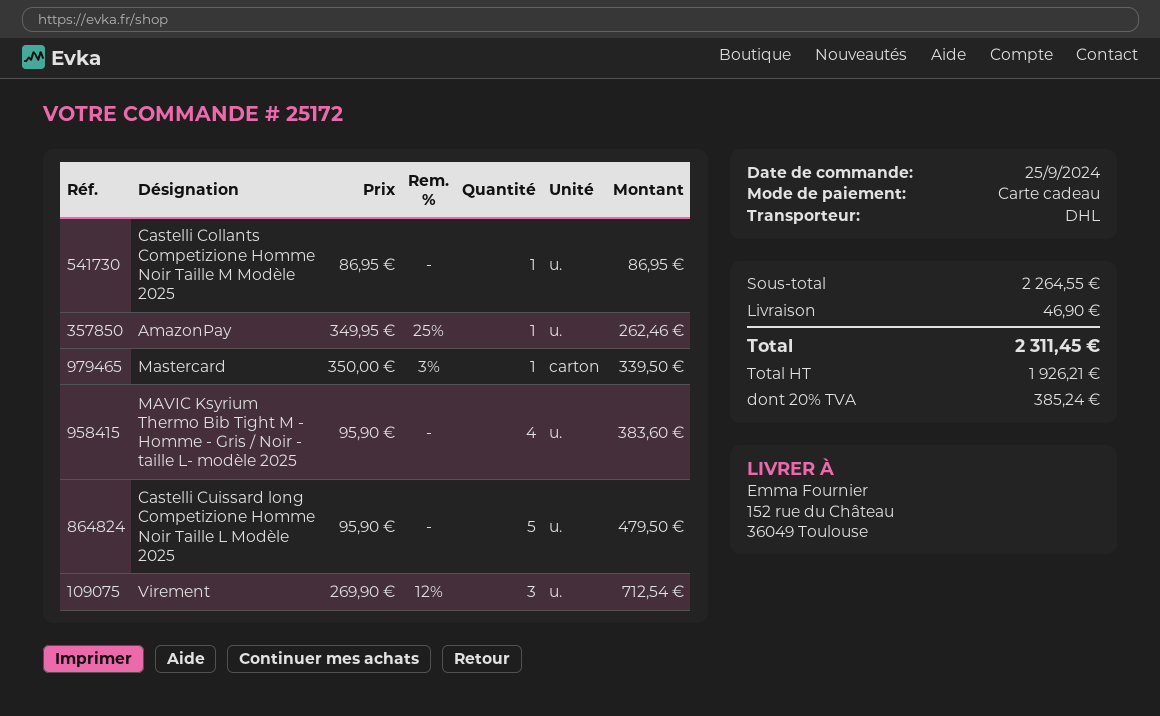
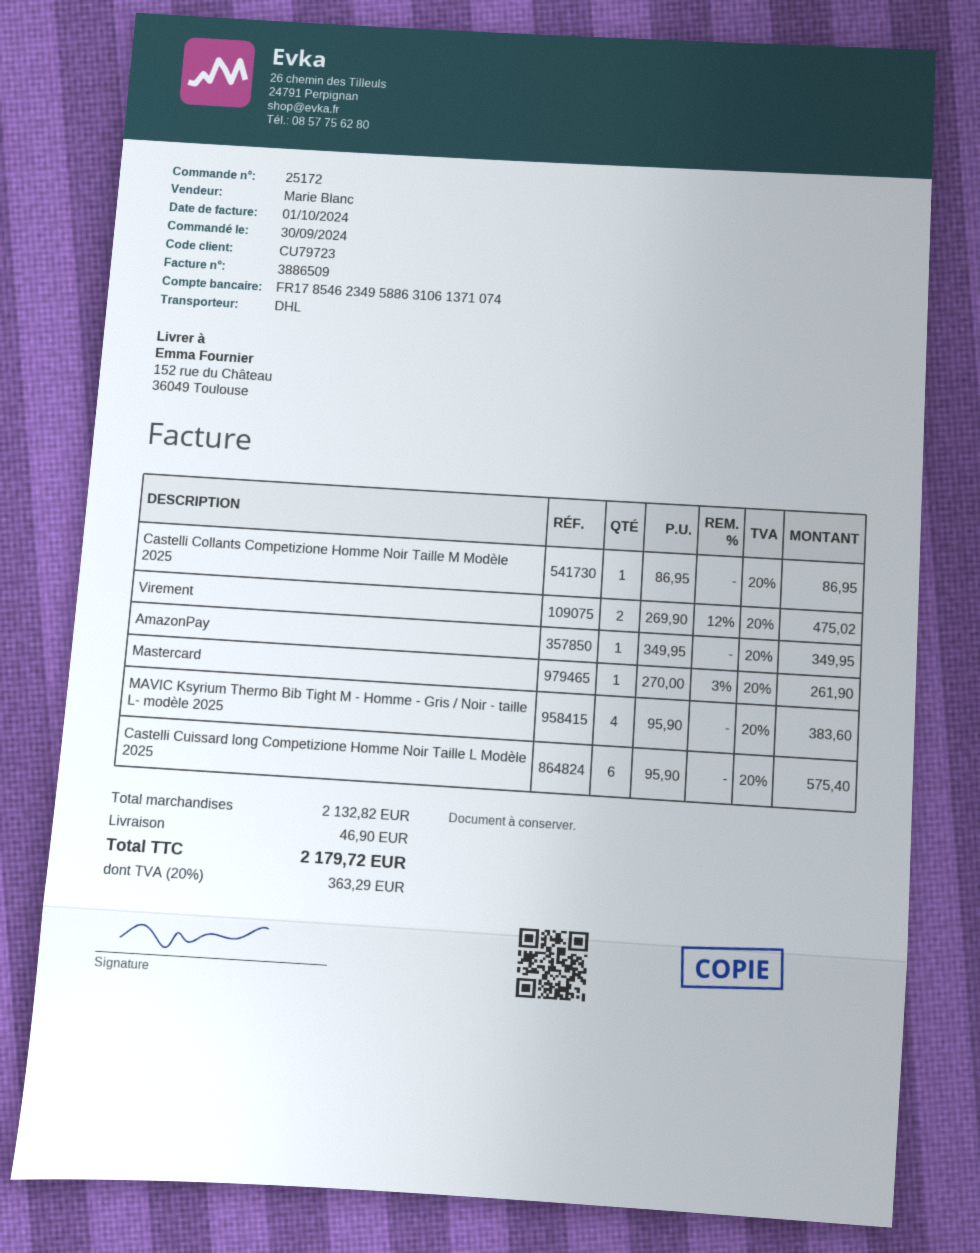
order date: 2024-09-25 -> 2024-09-30
AmazonPay: 1 x 349.95 - 25% = 262.46 -> 1 x 349.95 = 349.95
Mastercard: 1 x 350.00 - 3% = 339.50 -> 1 x 270.00 - 3% = 261.90
Castelli Cuissard long Competizione Homme Noir Taille L Modèle 2025: 5 x 95.90 = 479.50 -> 6 x 95.90 = 575.40
Virement: 3 x 269.90 - 12% = 712.54 -> 2 x 269.90 - 12% = 475.02
subtotal: 2264.55 -> 2132.82
tax: 20% = 385.24 -> 20% = 363.29
total: 2311.45 -> 2179.72

